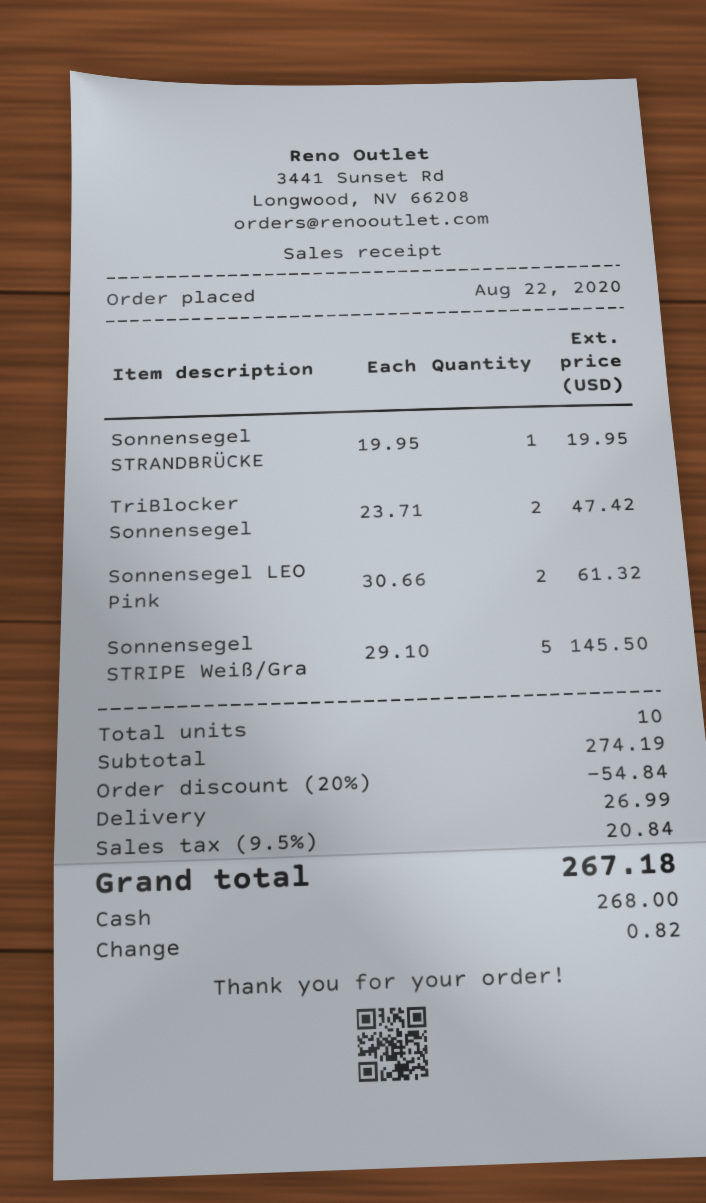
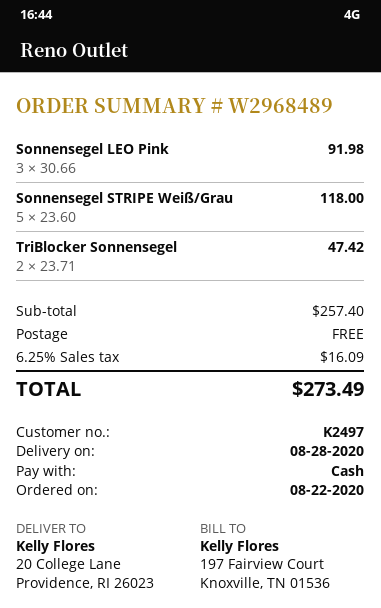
Sonnensegel STRANDBRÜCKE: 1 x 19.95 = 19.95 -> none
Sonnensegel LEO Pink: 2 x 30.66 = 61.32 -> 3 x 30.66 = 91.98
Sonnensegel STRIPE Weiß/Gra: 5 x 29.10 = 145.50 -> 5 x 23.60 = 118.00
subtotal: 274.19 -> 257.40
discount: 20% = 54.84 -> none
shipping: 26.99 -> 0.00
tax: 9.5% = 20.84 -> 6.25% = 16.09
total: 267.18 -> 273.49

